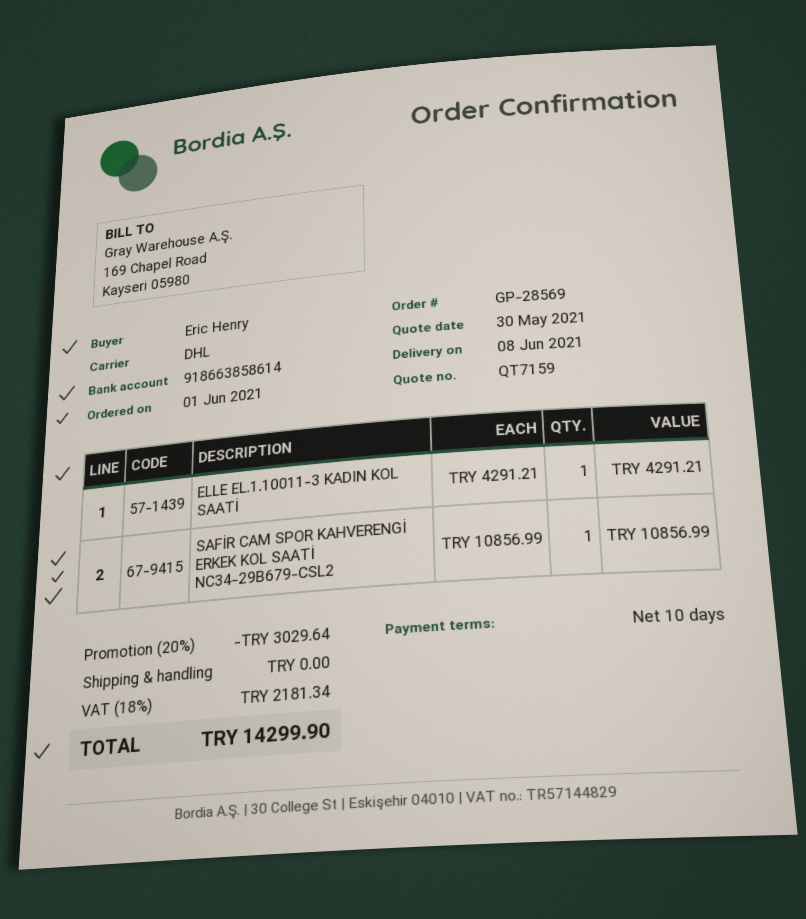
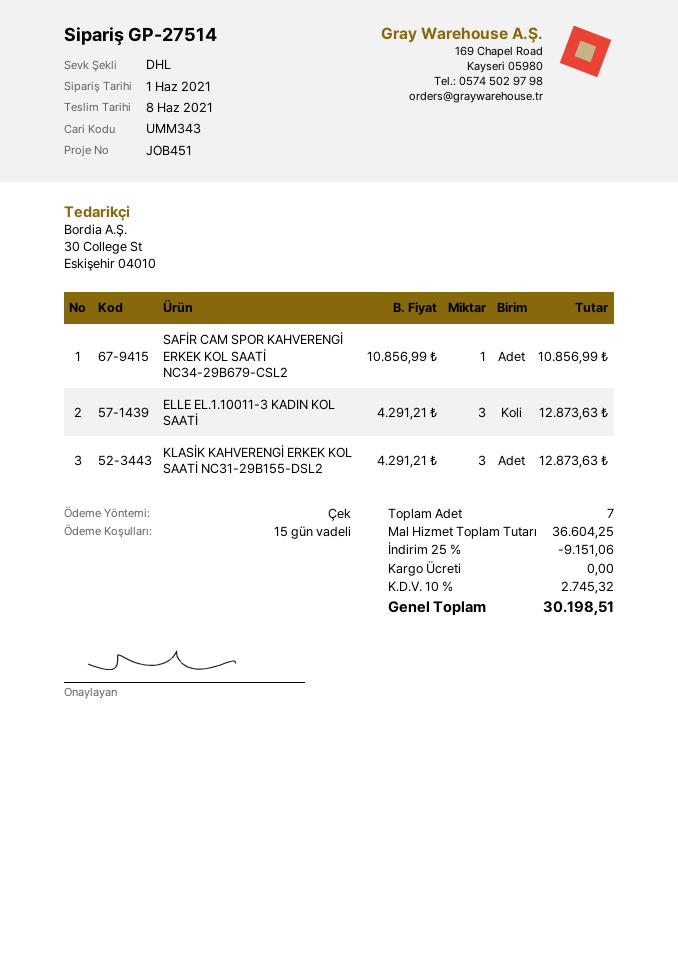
order number: GP-28569 -> GP-27514
payment terms: 10 days -> 15 days
ELLE EL.1.10011-3 KADIN KOL SAATİ: 1 x 4291.21 = 4291.21 -> 3 x 4291.21 = 12873.63
KLASİK KAHVERENGİ ERKEK KOL SAATİ NC31-29B155-DSL2: none -> 3 x 4291.21 = 12873.63
discount: 20% = 3029.64 -> 25% = 9151.06
tax: 18% = 2181.34 -> 10% = 2745.32
total: 14299.90 -> 30198.51

